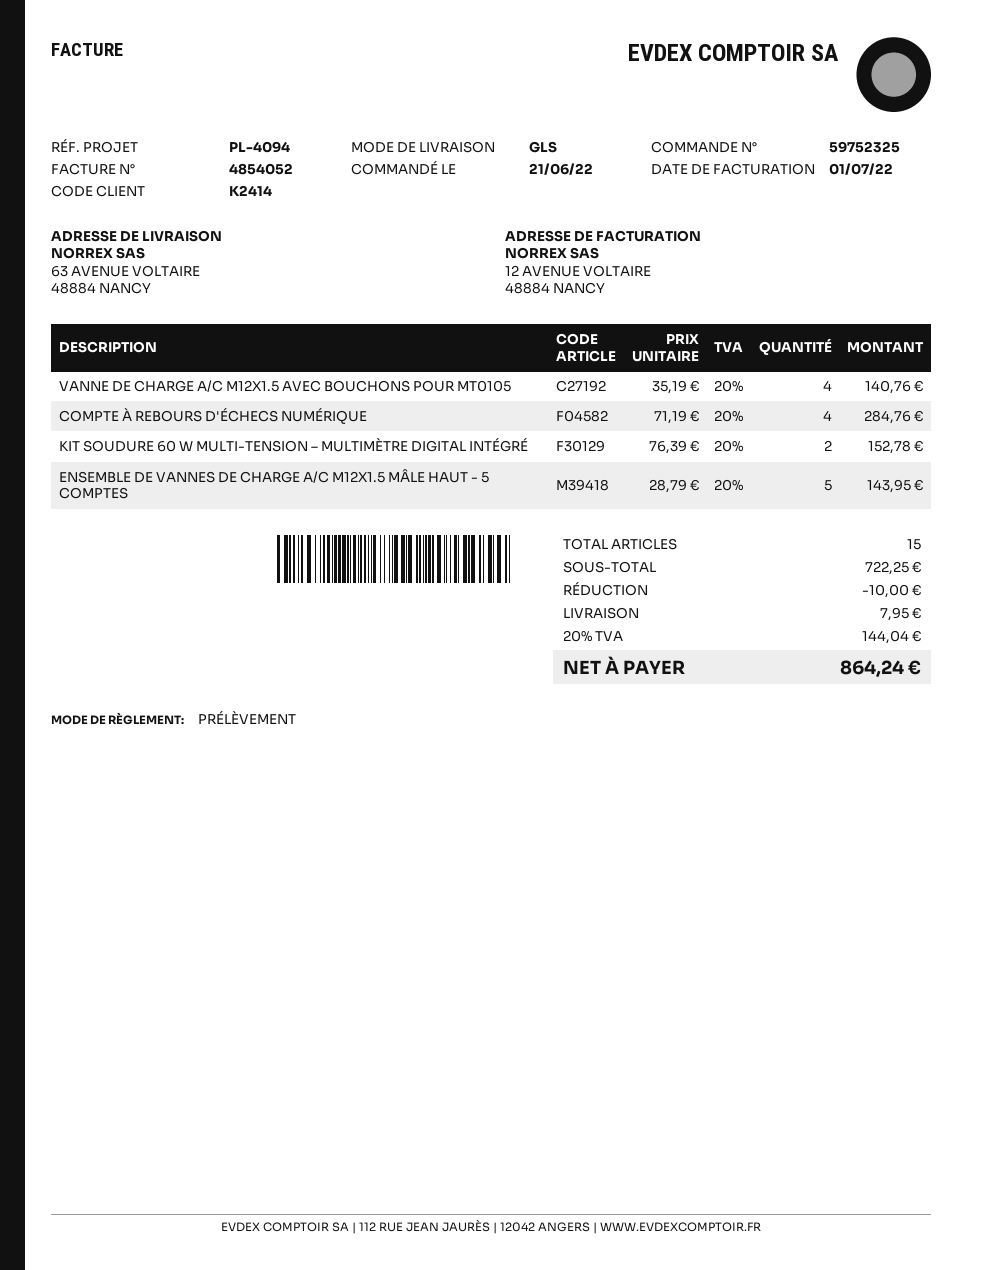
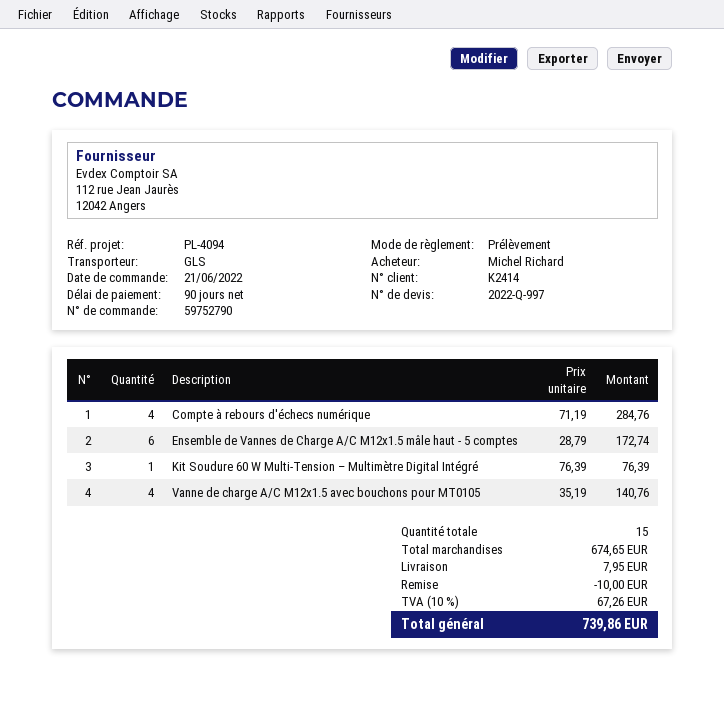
order number: 59752325 -> 59752790
KIT SOUDURE 60 W MULTI-TENSION – MULTIMÈTRE DIGITAL INTÉGRÉ: 2 x 76.39 = 152.78 -> 1 x 76.39 = 76.39
ENSEMBLE DE VANNES DE CHARGE A/C M12X1.5 MÂLE HAUT - 5 COMPTES: 5 x 28.79 = 143.95 -> 6 x 28.79 = 172.74
subtotal: 722.25 -> 674.65
tax: 20% = 144.04 -> 10% = 67.26
total: 864.24 -> 739.86

